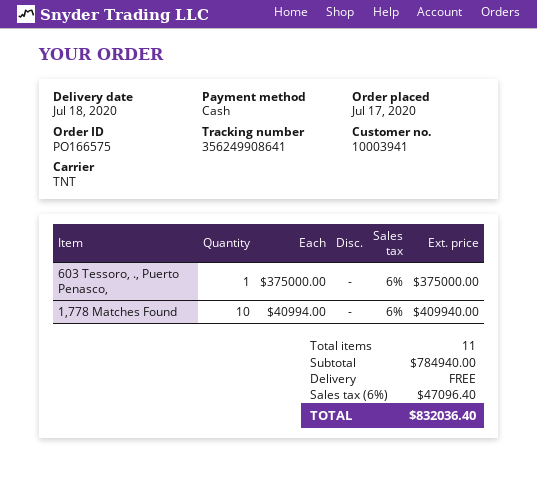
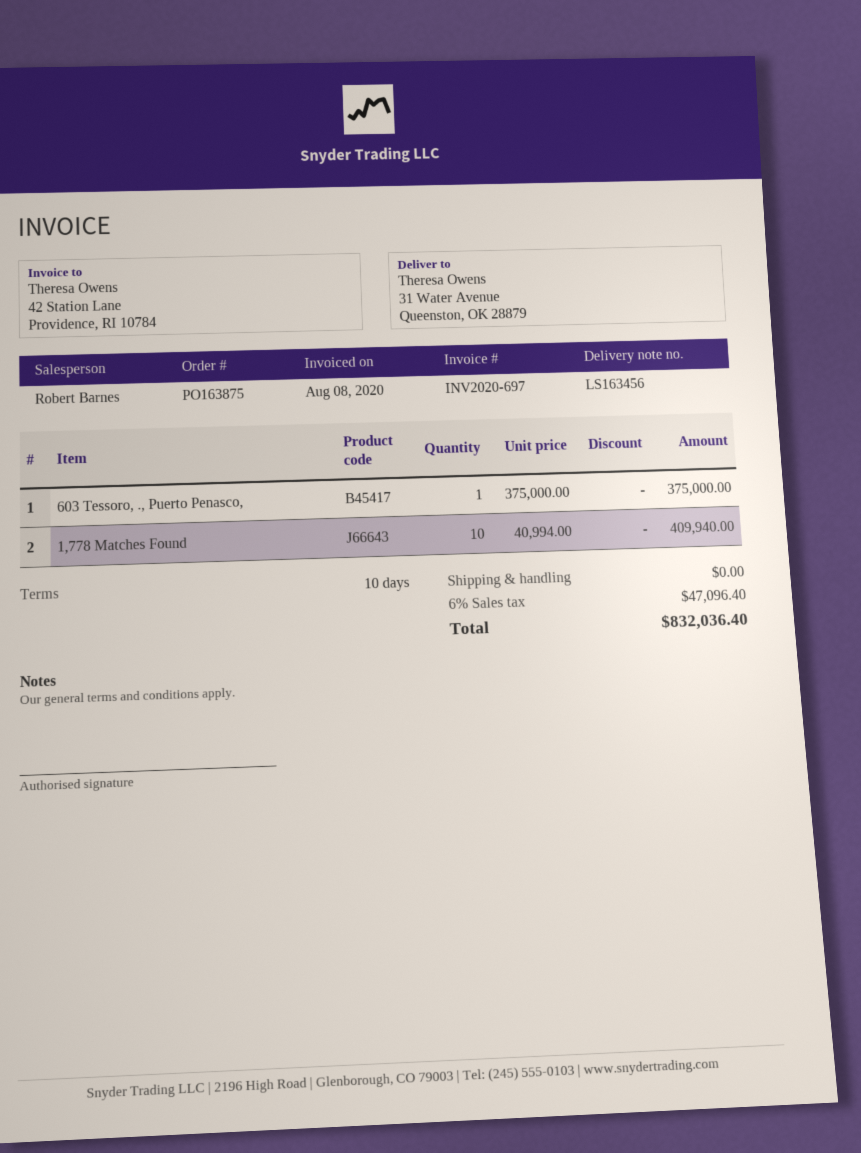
order number: PO166575 -> PO163875

